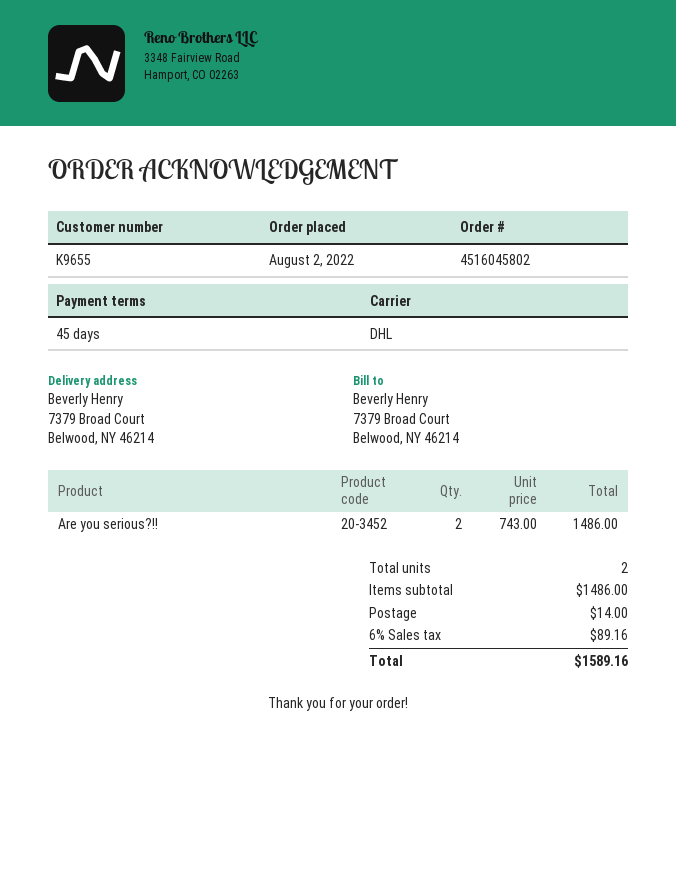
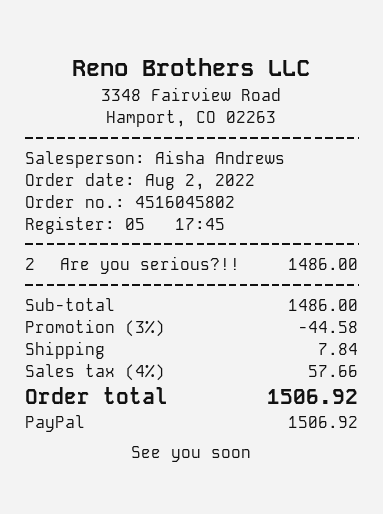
discount: none -> 3% = 44.58
shipping: 14.00 -> 7.84
tax: 6% = 89.16 -> 4% = 57.66
total: 1589.16 -> 1506.92

